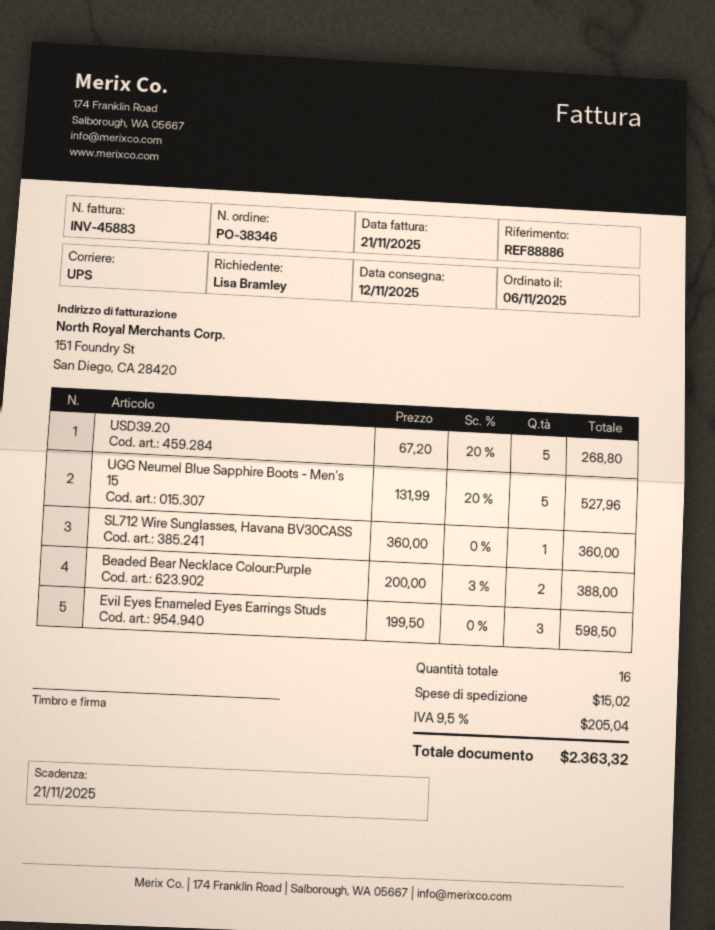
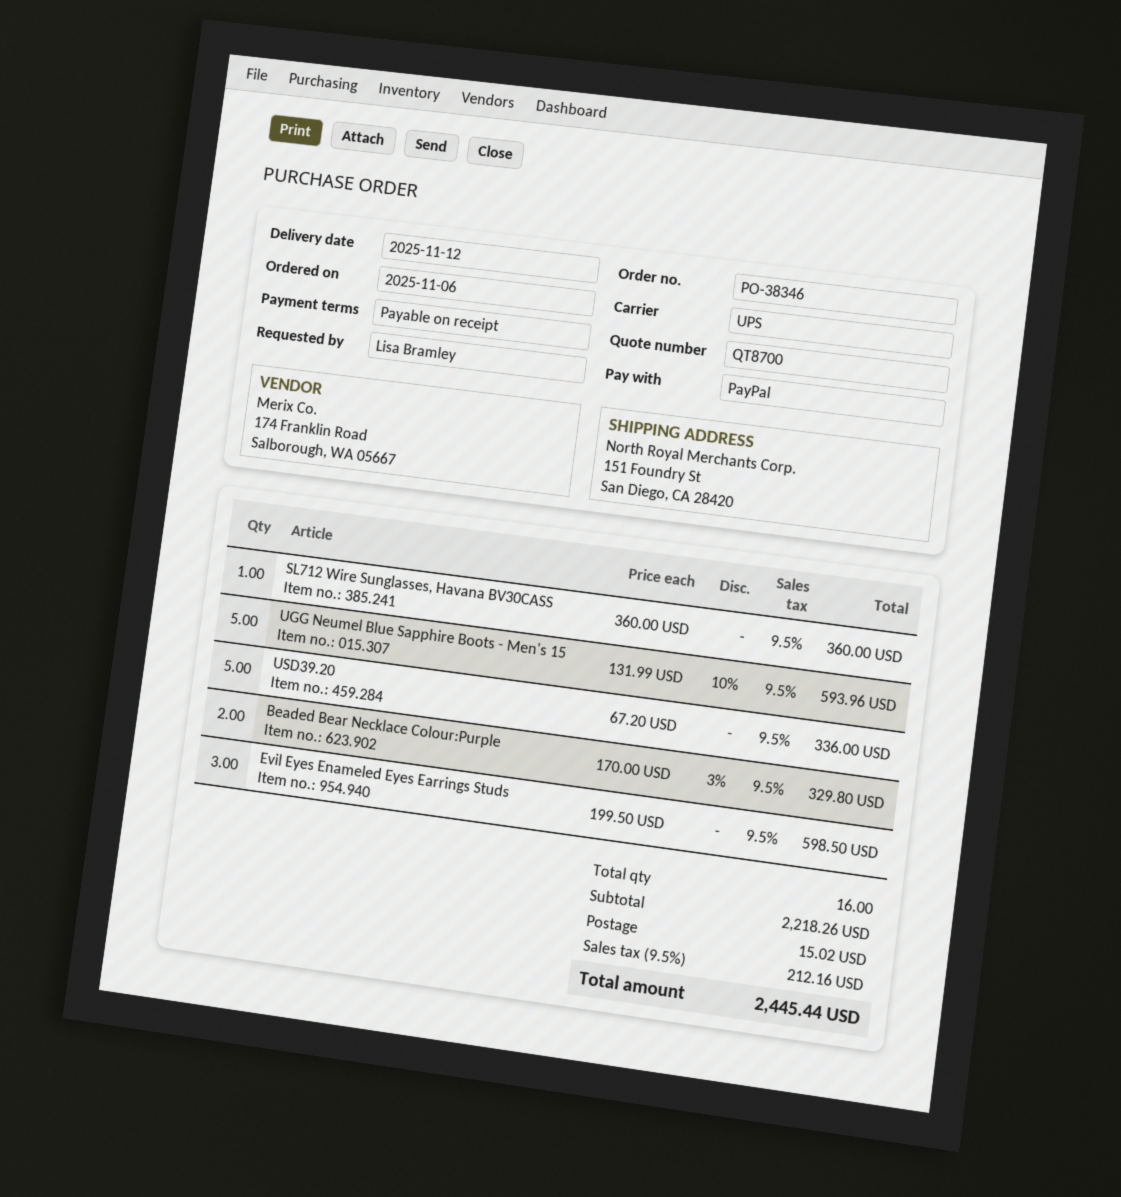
USD39.20: 5 x 67.20 - 20% = 268.80 -> 5 x 67.20 = 336.00
UGG Neumel Blue Sapphire Boots - Men's 15: 5 x 131.99 - 20% = 527.96 -> 5 x 131.99 - 10% = 593.96
Beaded Bear Necklace Colour:Purple: 2 x 200.00 - 3% = 388.00 -> 2 x 170.00 - 3% = 329.80
tax: 9.5% = 205.04 -> 9.5% = 212.16
total: 2363.32 -> 2445.44

